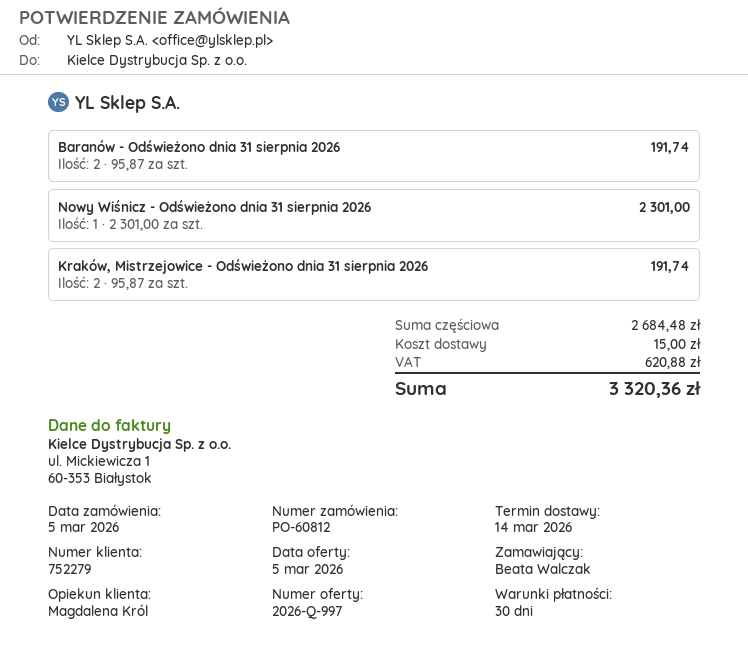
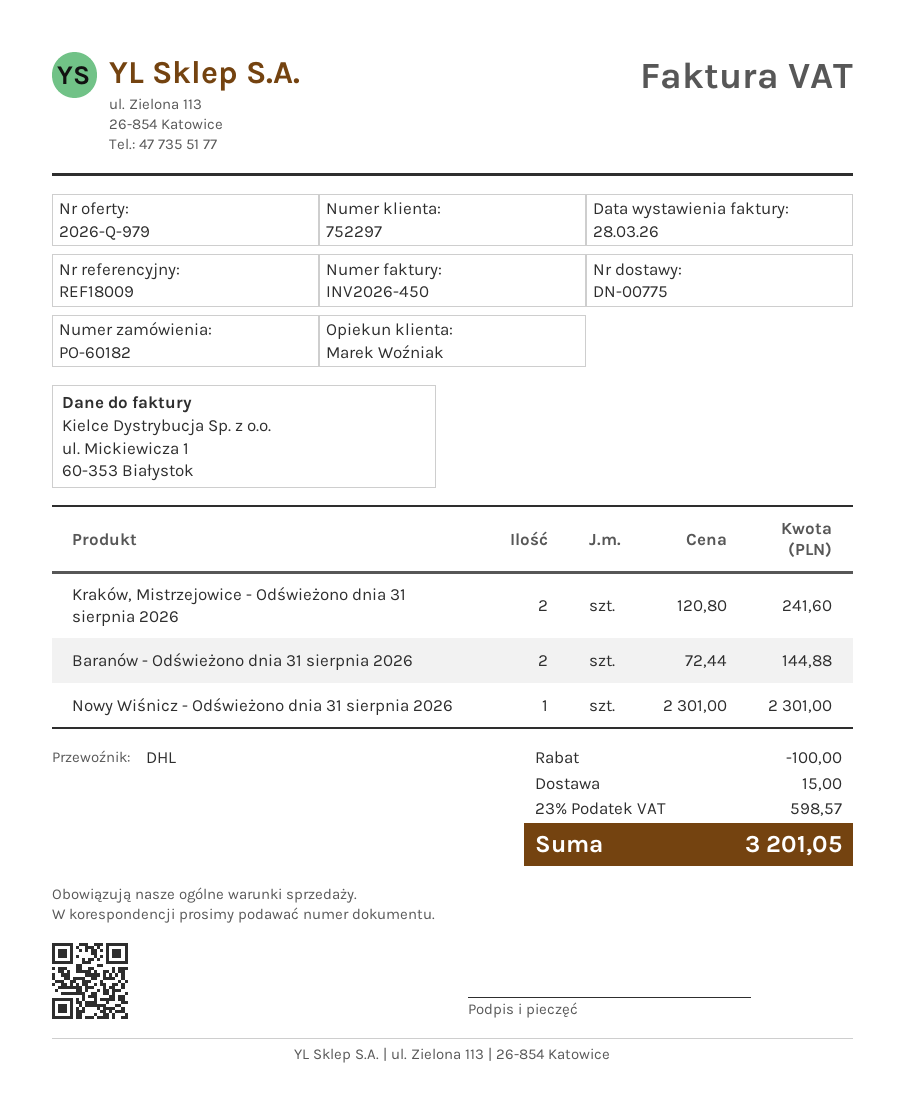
quote number: 2026-Q-997 -> 2026-Q-979
order number: PO-60812 -> PO-60182
customer number: 752279 -> 752297
sales rep: Magdalena Król -> Marek Woźniak
Baranów - Odświeżono dnia 31 sierpnia 2026: 2 x 95.87 = 191.74 -> 2 x 72.44 = 144.88
Kraków, Mistrzejowice - Odświeżono dnia 31 sierpnia 2026: 2 x 95.87 = 191.74 -> 2 x 120.80 = 241.60
discount: none -> 100.00
tax: 620.88 -> 598.57
total: 3320.36 -> 3201.05

